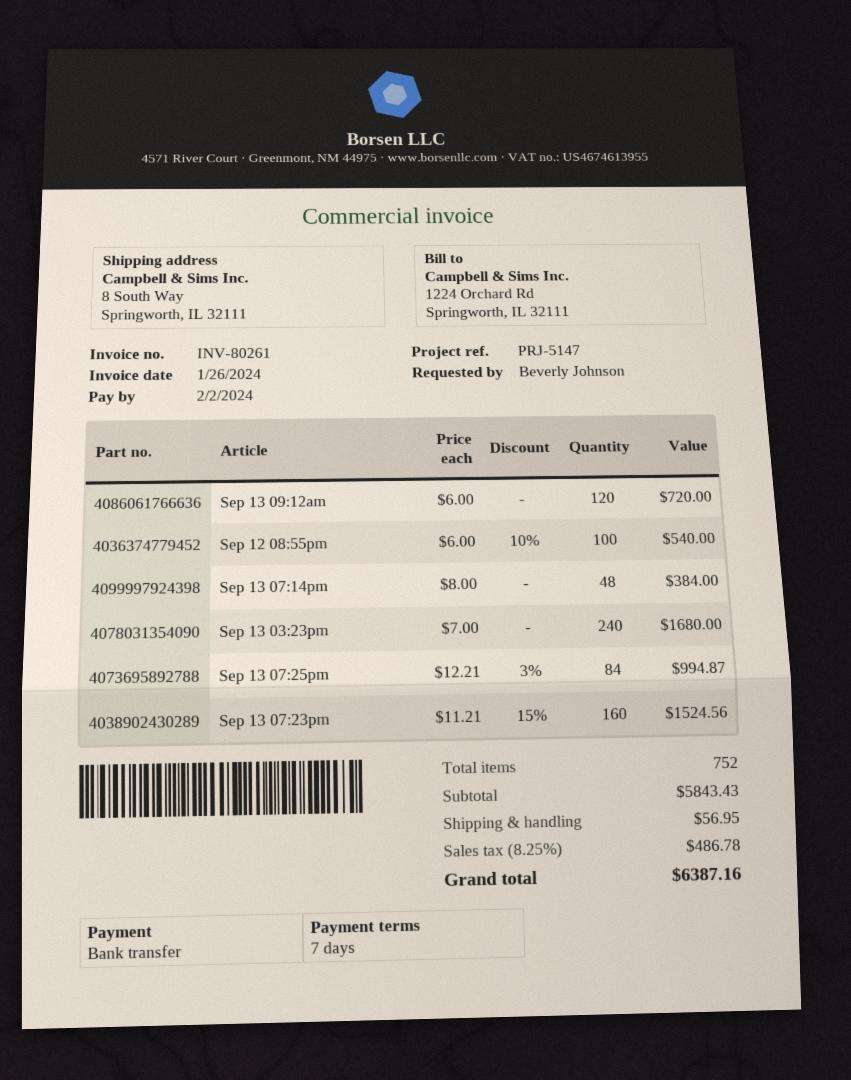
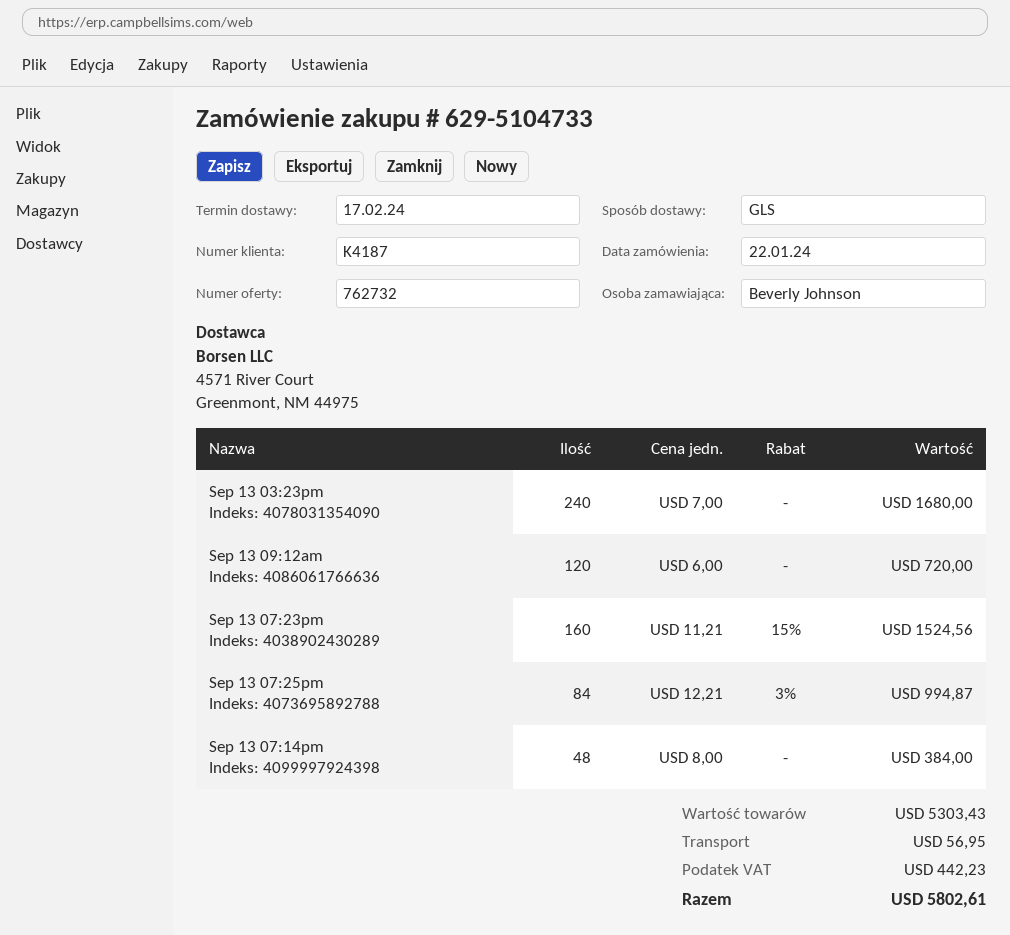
Sep 12 08:55pm: 100 x 6.00 - 10% = 540.00 -> none
subtotal: 5843.43 -> 5303.43
tax: 486.78 -> 442.23
total: 6387.16 -> 5802.61

